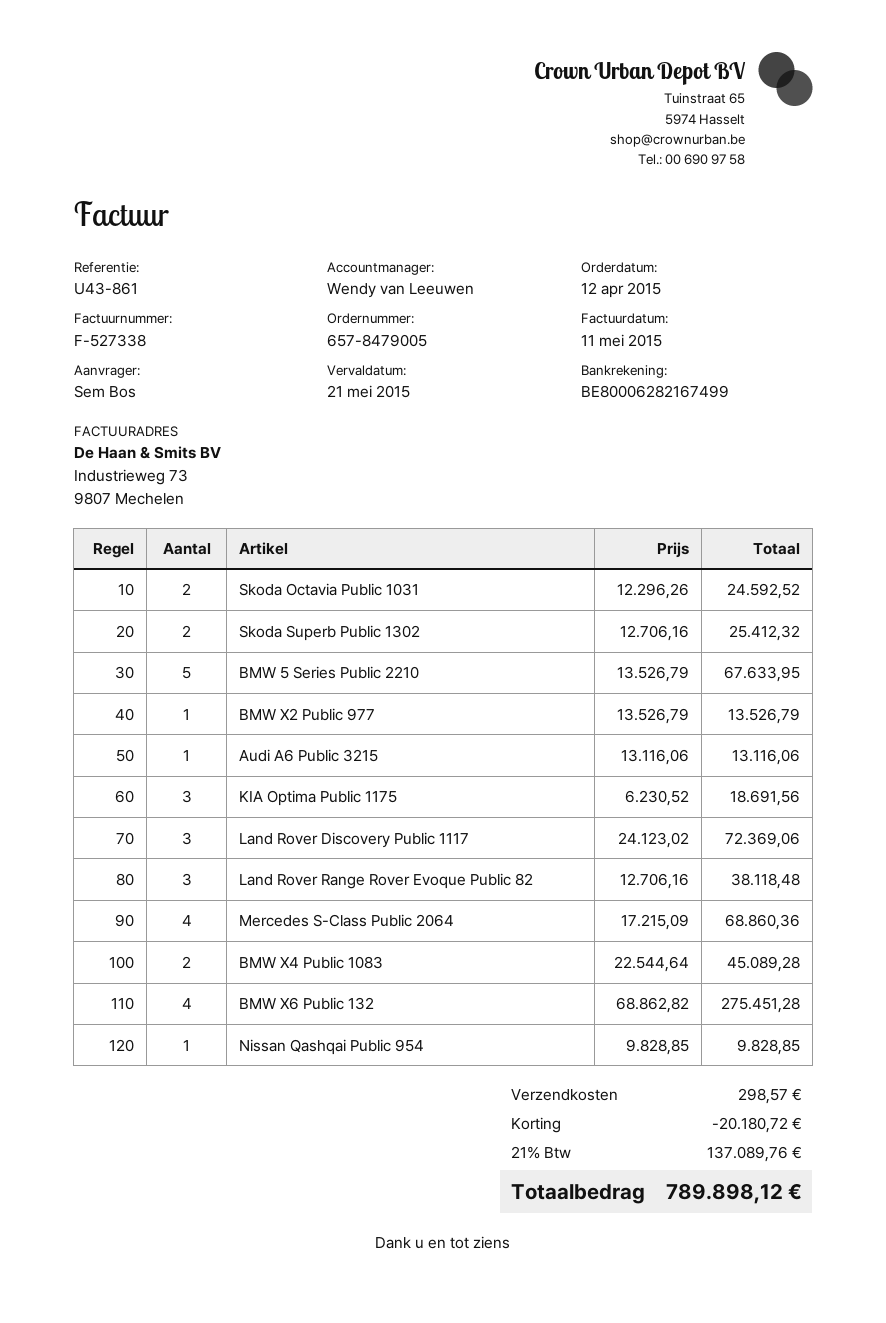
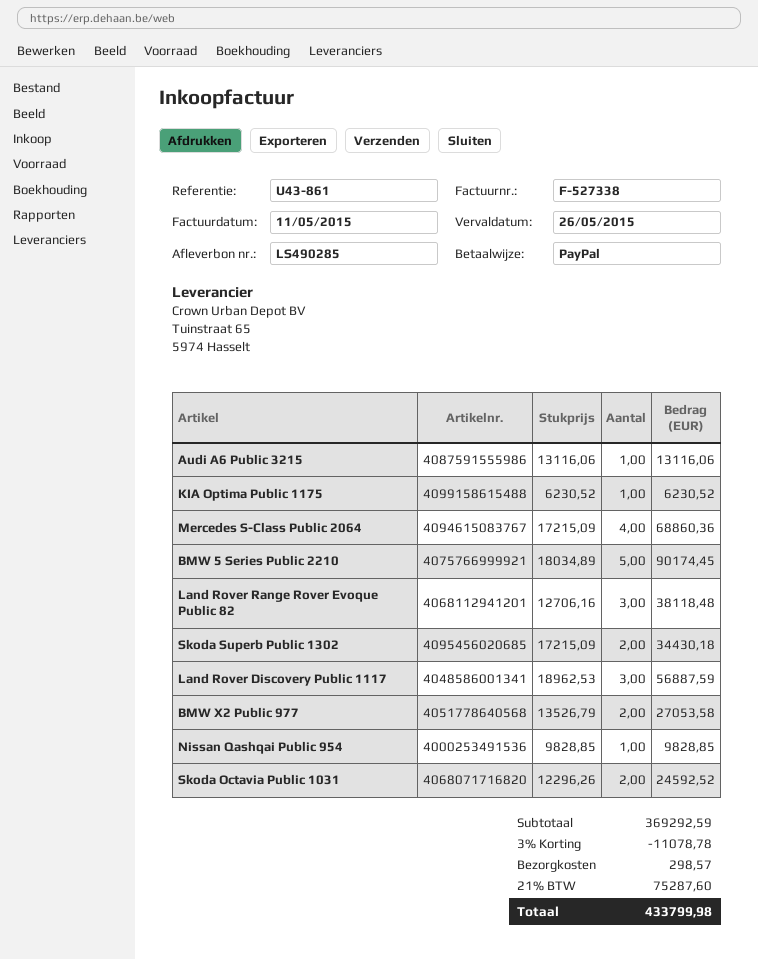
due date: 2015-05-21 -> 2015-05-26
Skoda Superb Public 1302: 2 x 12706.16 = 25412.32 -> 2 x 17215.09 = 34430.18
BMW 5 Series Public 2210: 5 x 13526.79 = 67633.95 -> 5 x 18034.89 = 90174.45
BMW X2 Public 977: 1 x 13526.79 = 13526.79 -> 2 x 13526.79 = 27053.58
KIA Optima Public 1175: 3 x 6230.52 = 18691.56 -> 1 x 6230.52 = 6230.52
Land Rover Discovery Public 1117: 3 x 24123.02 = 72369.06 -> 3 x 18962.53 = 56887.59
BMW X4 Public 1083: 2 x 22544.64 = 45089.28 -> none
BMW X6 Public 132: 4 x 68862.82 = 275451.28 -> none
discount: 20180.72 -> 11078.78
tax: 21% = 137089.76 -> 21% = 75287.60
total: 789898.12 -> 433799.98

